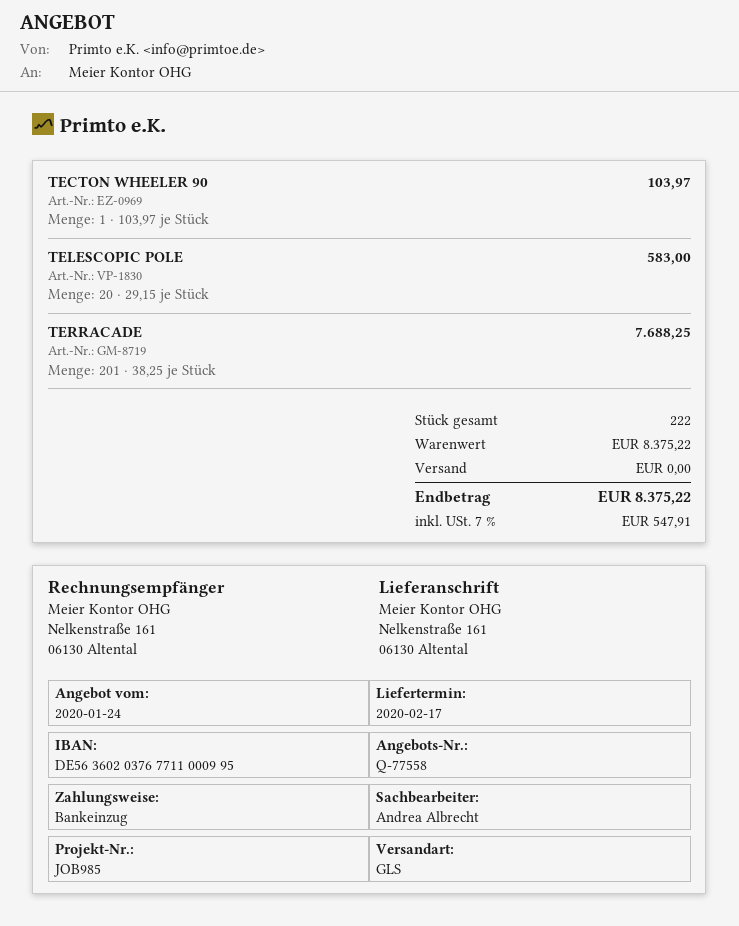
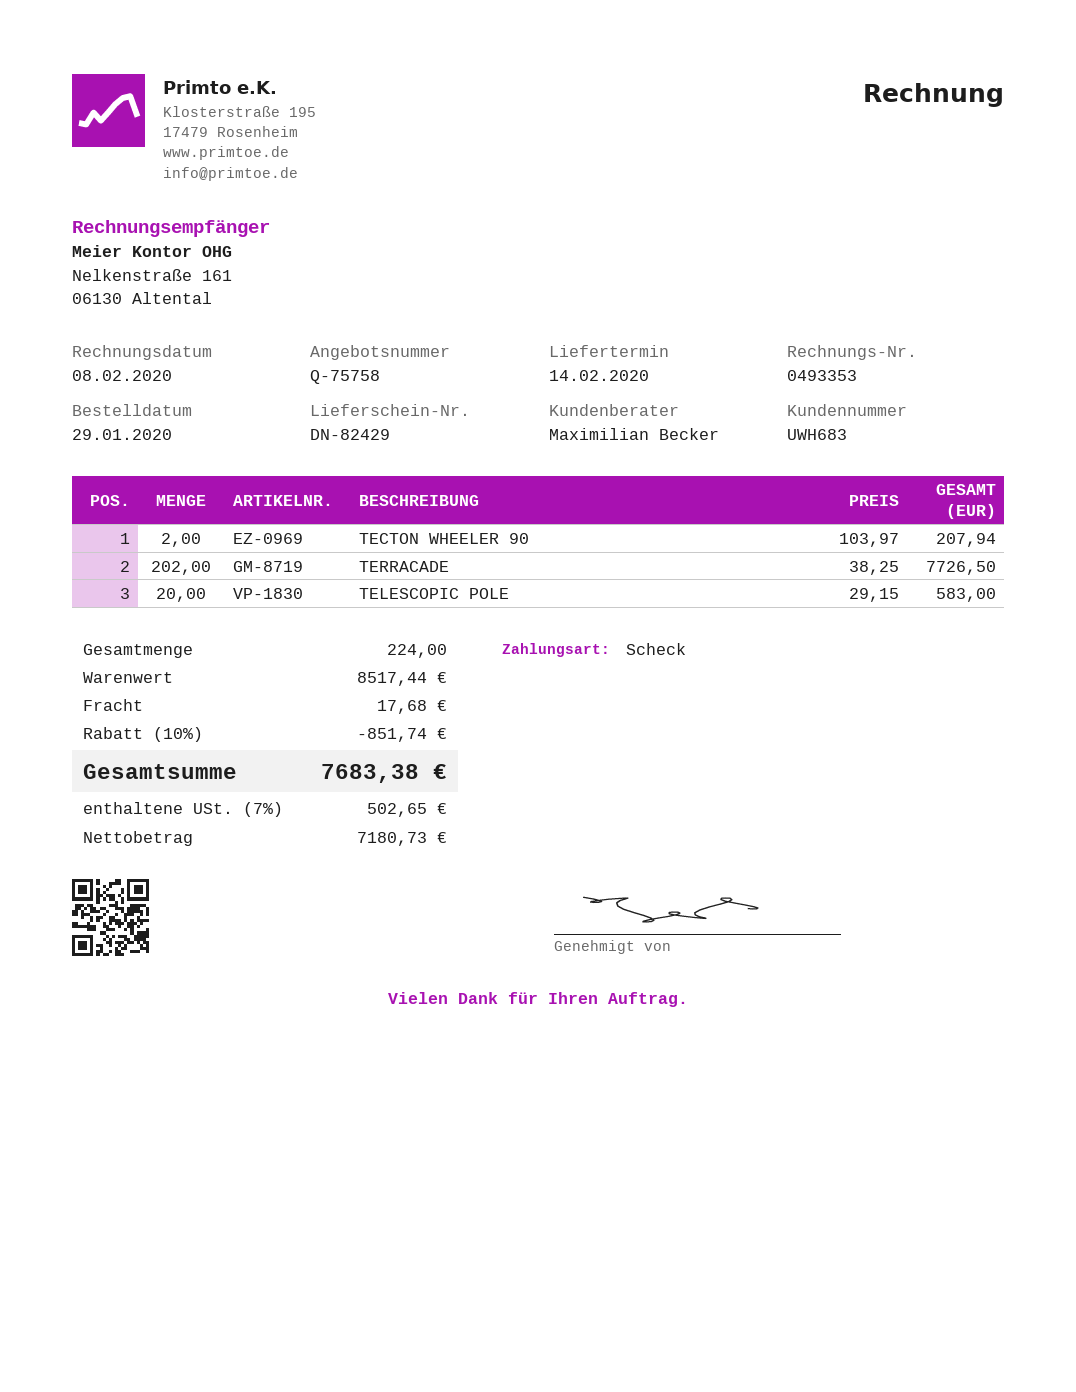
quote number: Q-77558 -> Q-75758
delivery date: 2020-02-17 -> 2020-02-14
sales rep: Andrea Albrecht -> Maximilian Becker
payment method: direct debit -> cheque
TECTON WHEELER 90: 1 x 103.97 = 103.97 -> 2 x 103.97 = 207.94
TERRACADE: 201 x 38.25 = 7688.25 -> 202 x 38.25 = 7726.50
total quantity: 222 -> 224
subtotal: 8375.22 -> 8517.44
discount: none -> 10% = 851.74
shipping: 0.00 -> 17.68
tax: 7% = 547.91 -> 7% = 502.65
total: 8375.22 -> 7683.38

